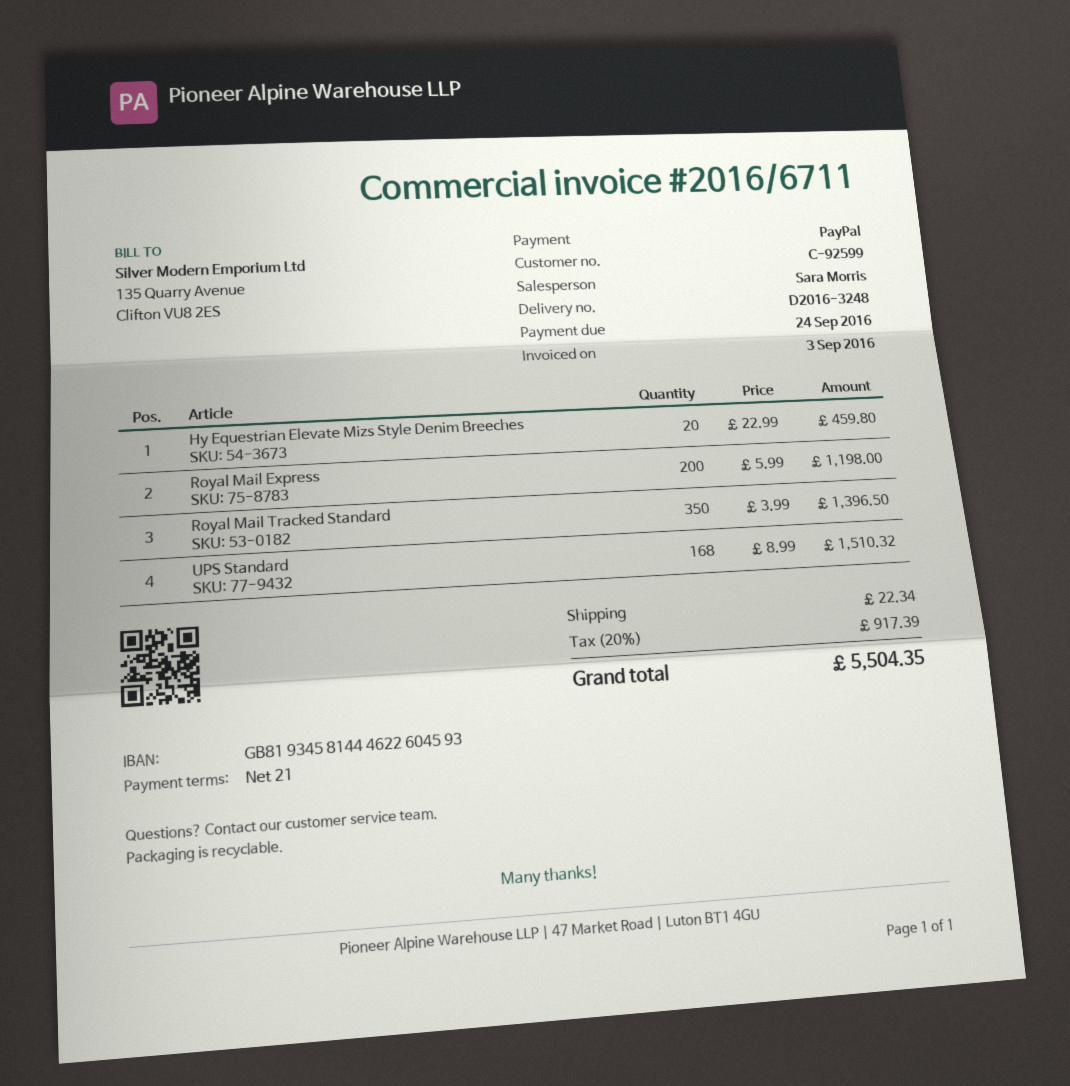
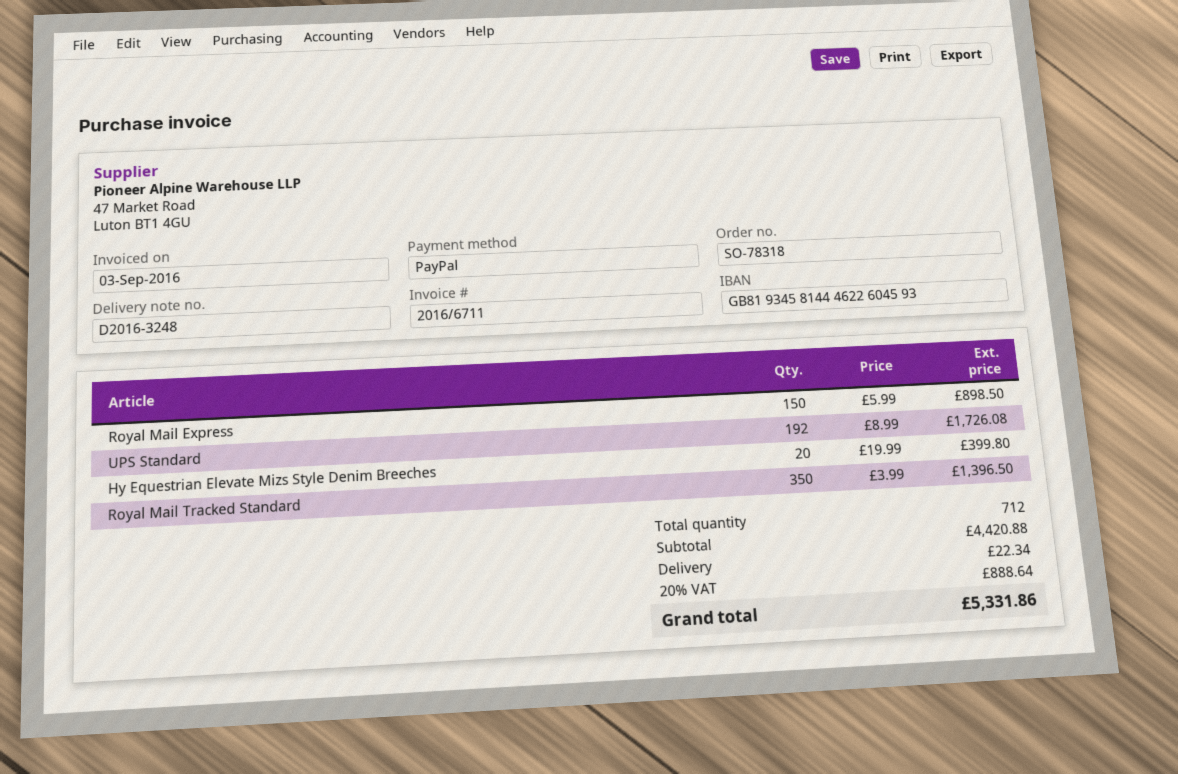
Hy Equestrian Elevate Mizs Style Denim Breeches: 20 x 22.99 = 459.80 -> 20 x 19.99 = 399.80
Royal Mail Express: 200 x 5.99 = 1198.00 -> 150 x 5.99 = 898.50
UPS Standard: 168 x 8.99 = 1510.32 -> 192 x 8.99 = 1726.08
tax: 20% = 917.39 -> 20% = 888.64
total: 5504.35 -> 5331.86

